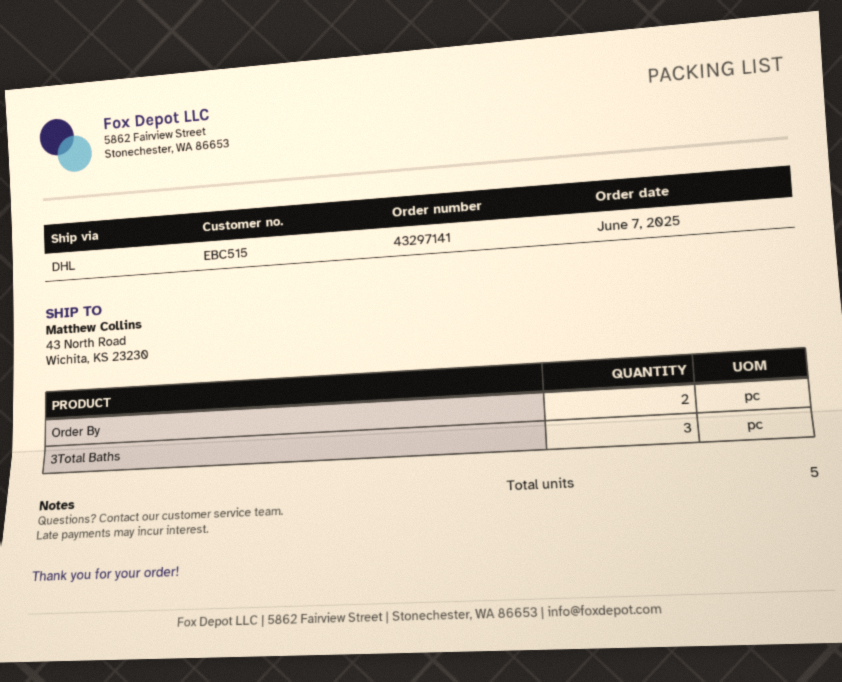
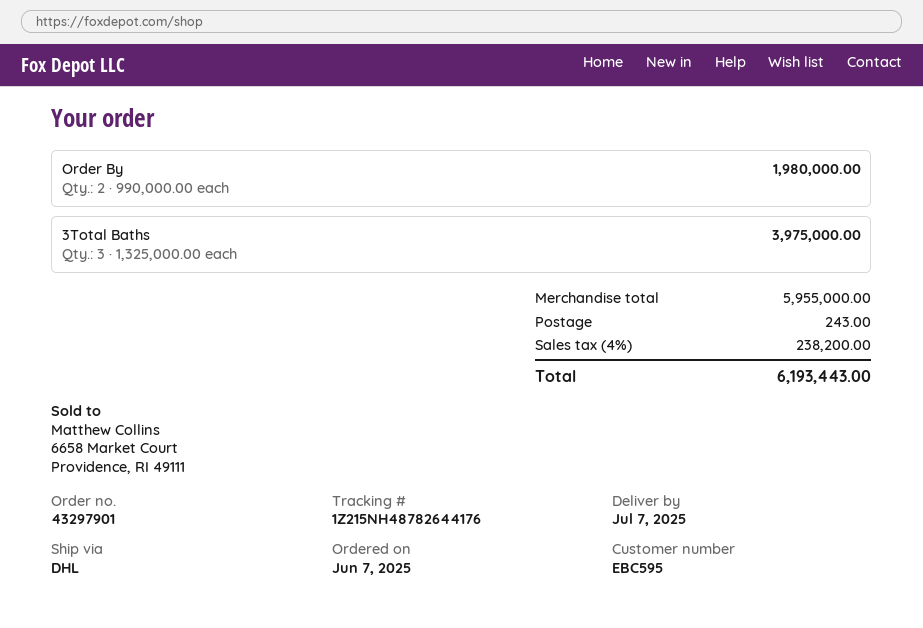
order number: 43297141 -> 43297901
customer number: EBC515 -> EBC595

